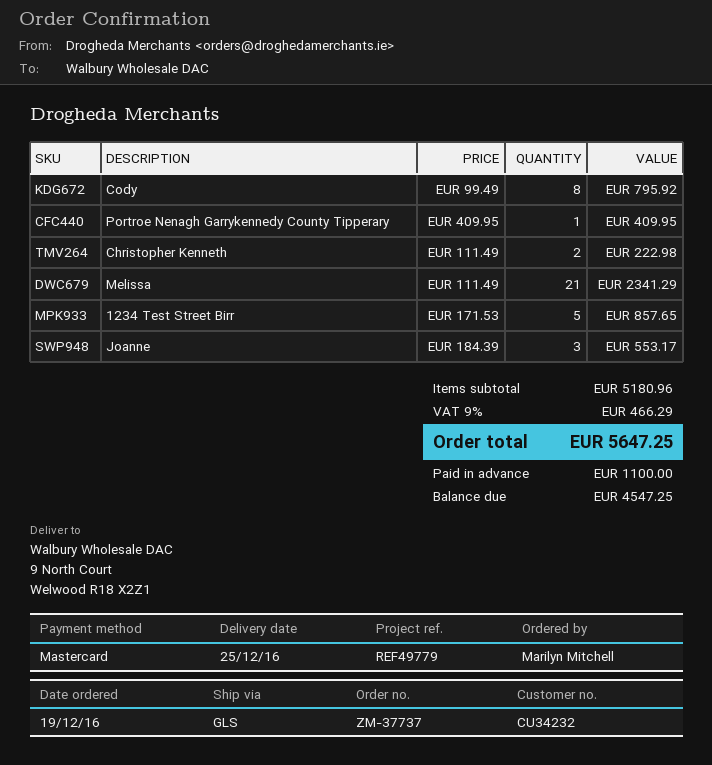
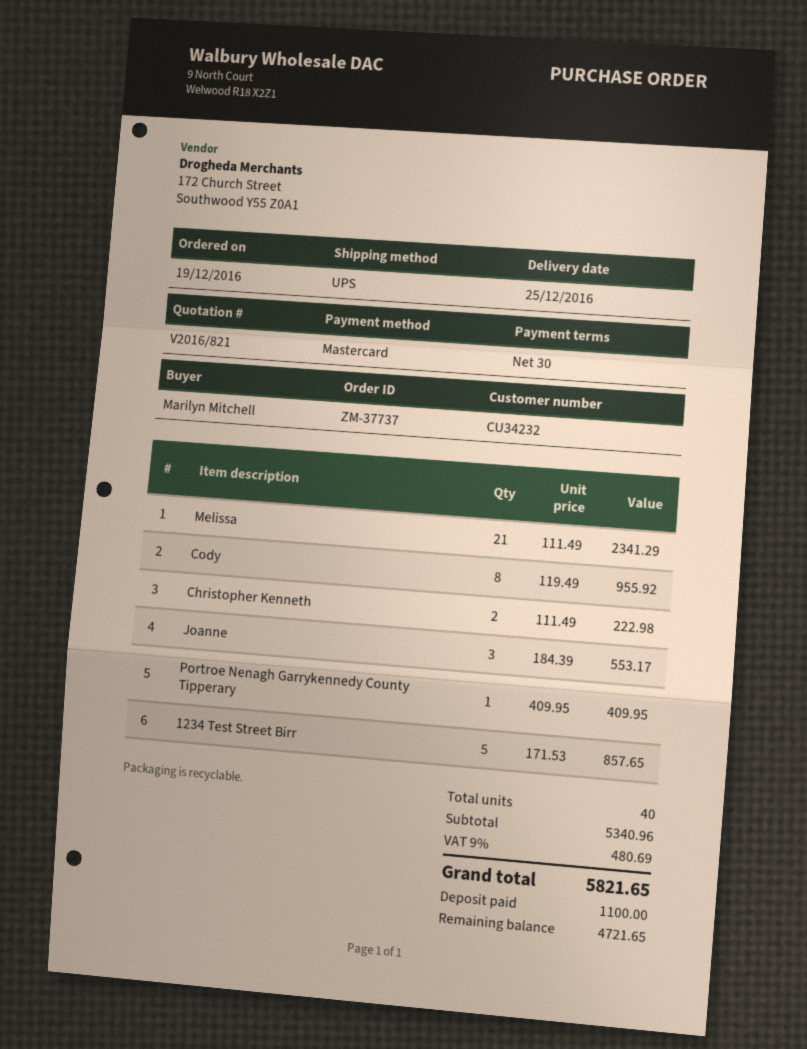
shipping method: GLS -> UPS
Cody: 8 x 99.49 = 795.92 -> 8 x 119.49 = 955.92
subtotal: 5180.96 -> 5340.96
tax: 9% = 466.29 -> 9% = 480.69
total: 5647.25 -> 5821.65
balance: 4547.25 -> 4721.65

